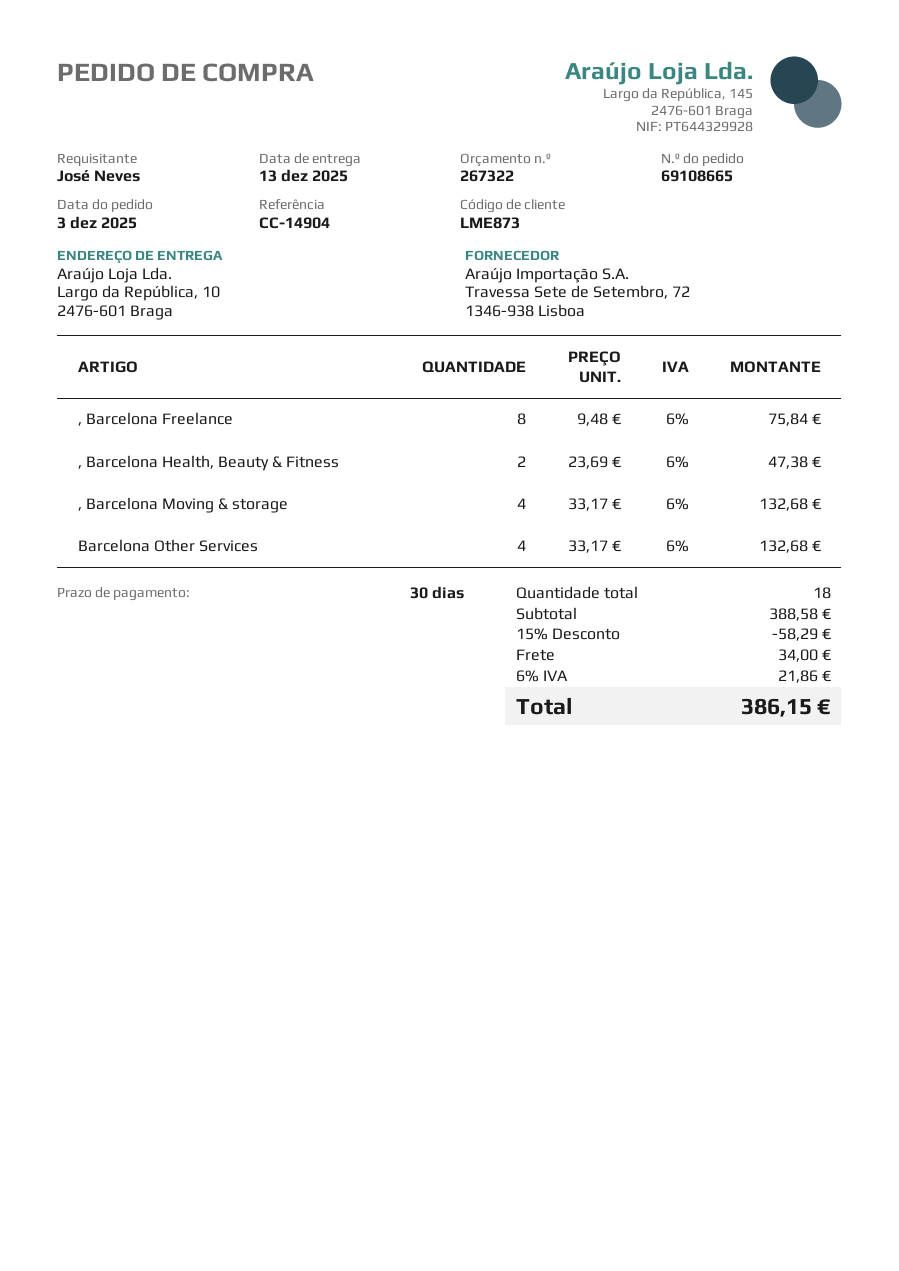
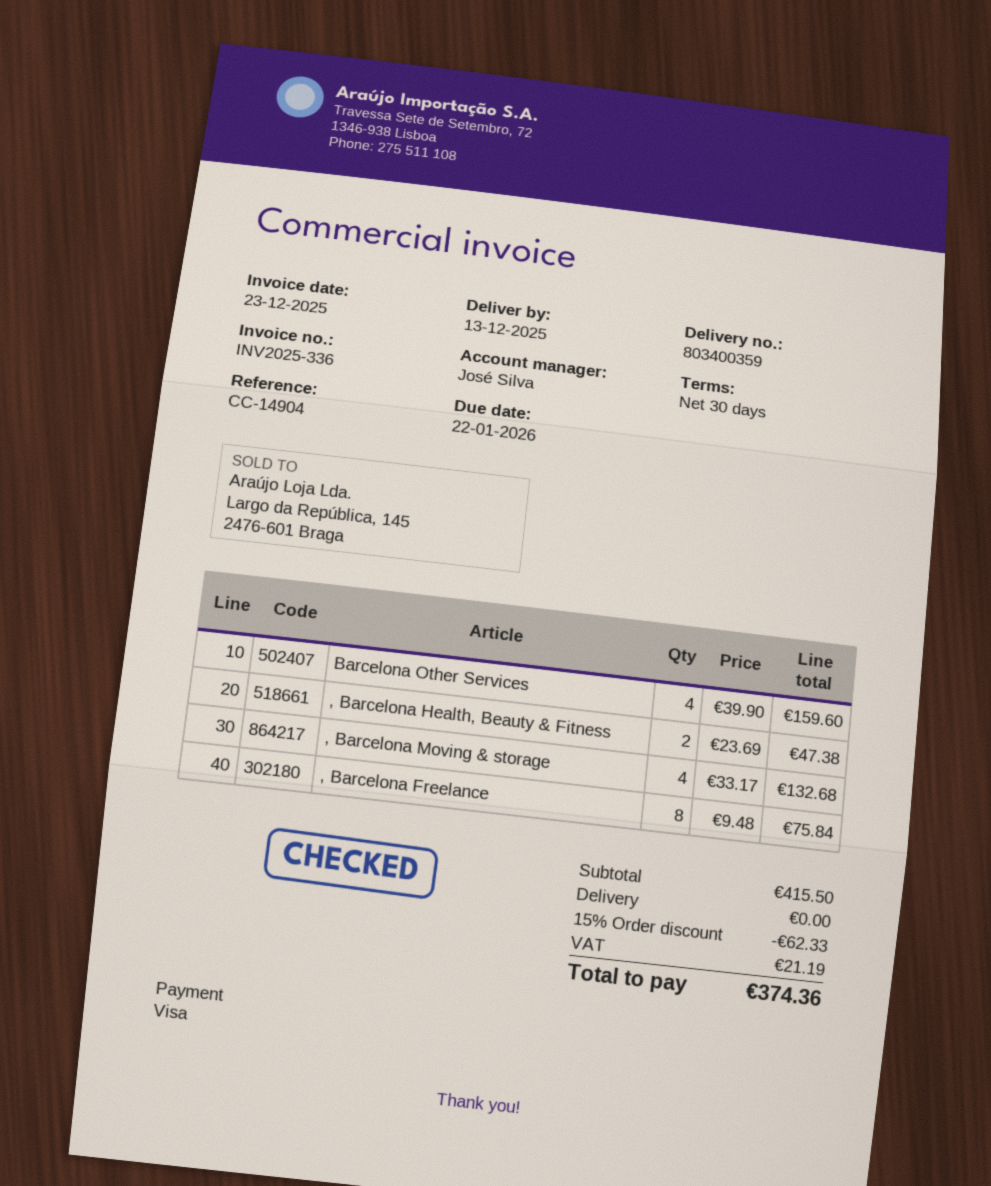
Barcelona Other Services: 4 x 33.17 = 132.68 -> 4 x 39.90 = 159.60
subtotal: 388.58 -> 415.50
discount: 15% = 58.29 -> 15% = 62.33
shipping: 34.00 -> 0.00
tax: 21.86 -> 21.19
total: 386.15 -> 374.36

